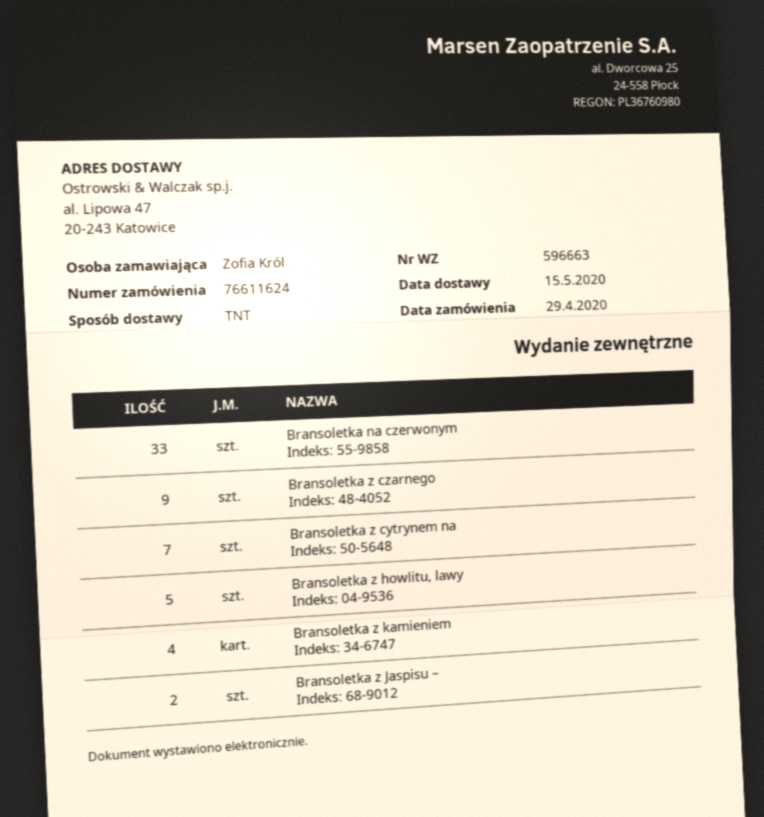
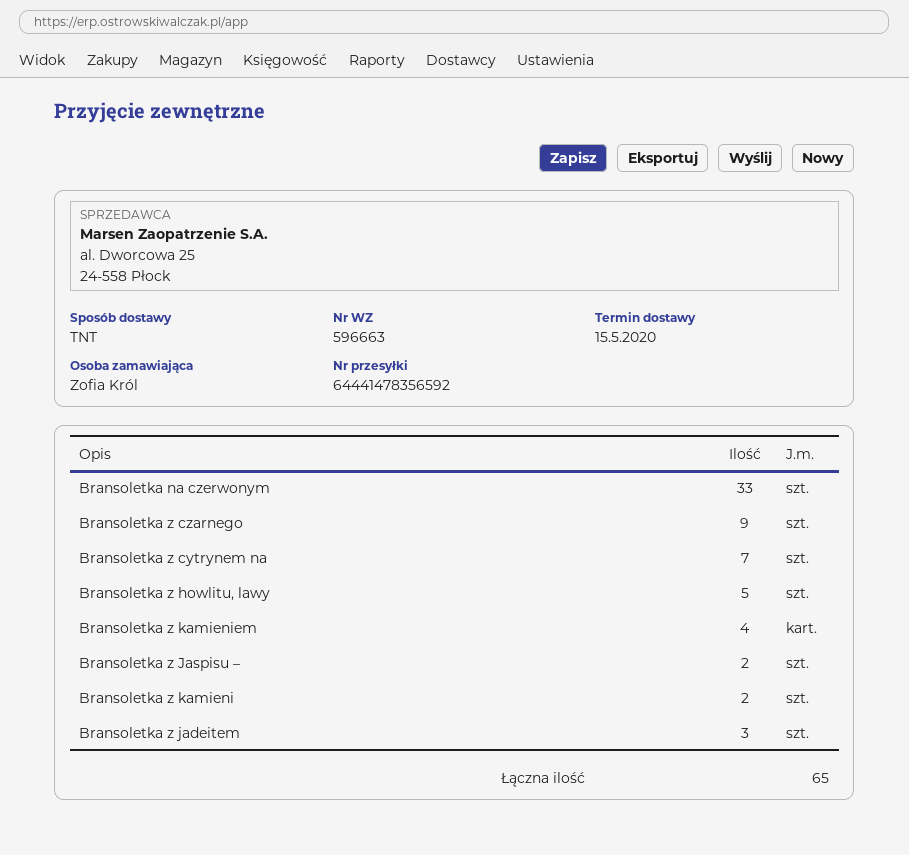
Bransoletka z kamieni: none -> 2
Bransoletka z jadeitem: none -> 3

